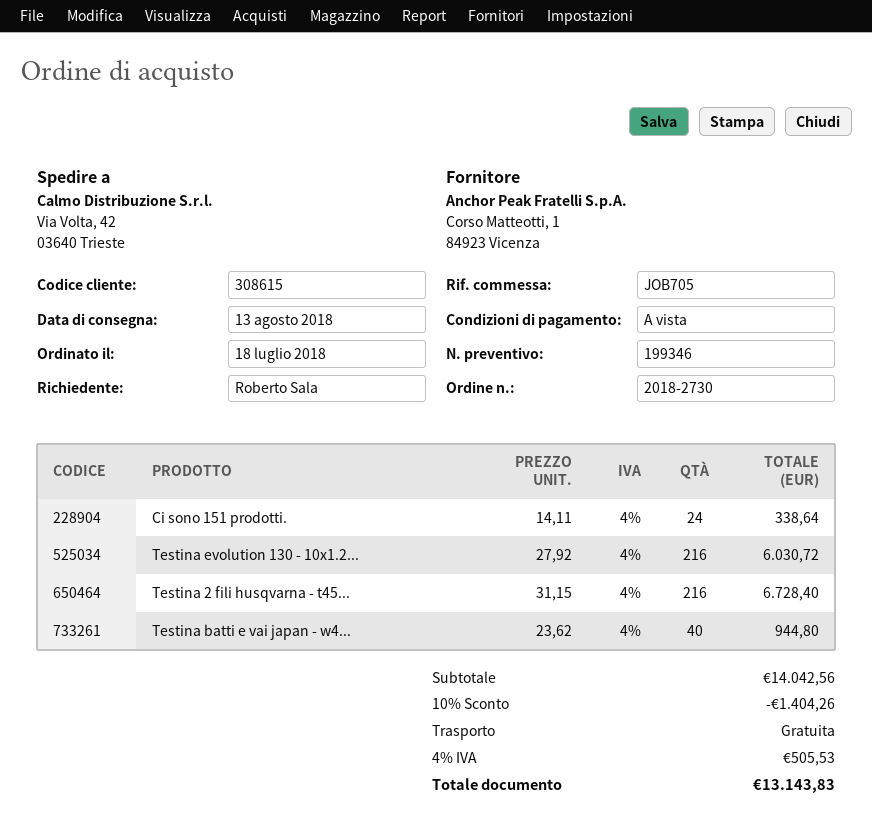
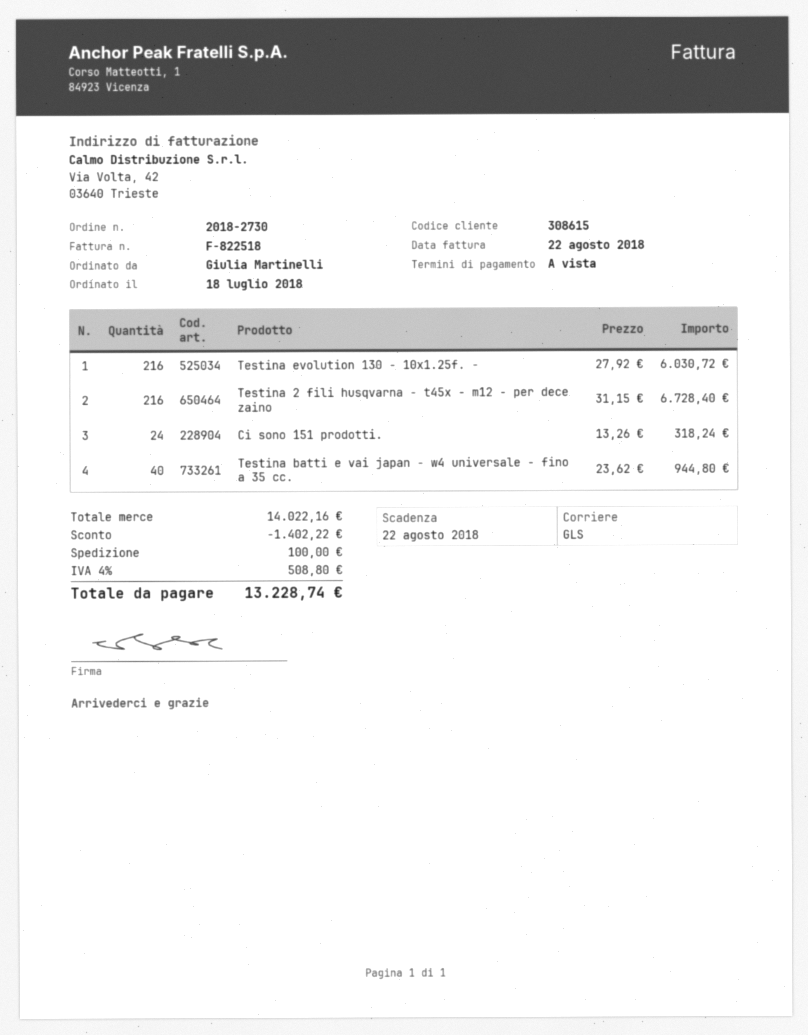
ordered by: Roberto Sala -> Giulia Martinelli
Ci sono 151 prodotti.: 24 x 14.11 = 338.64 -> 24 x 13.26 = 318.24
subtotal: 14042.56 -> 14022.16
discount: 1404.26 -> 1402.22
shipping: 0.00 -> 100.00
tax: 4% = 505.53 -> 4% = 508.80
total: 13143.83 -> 13228.74

